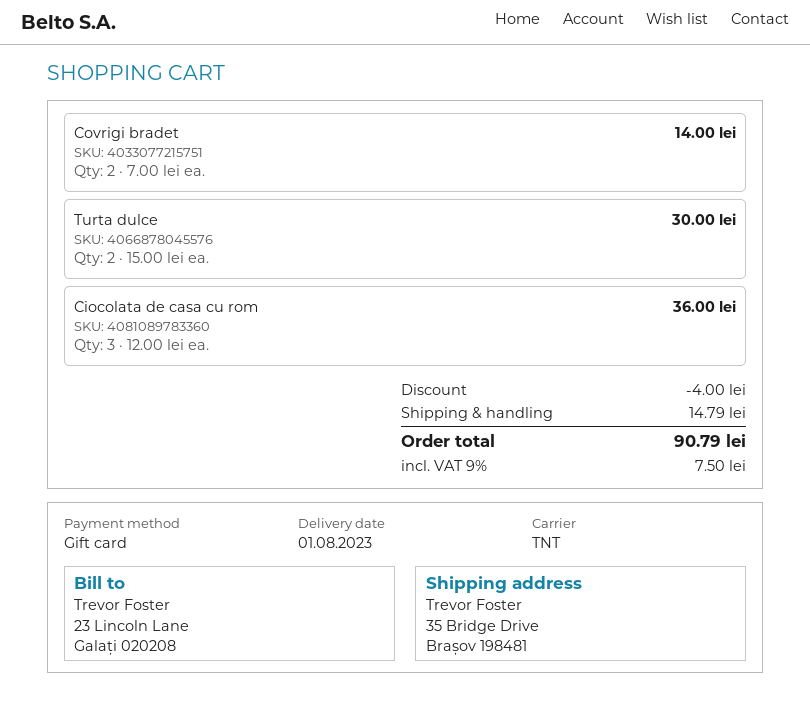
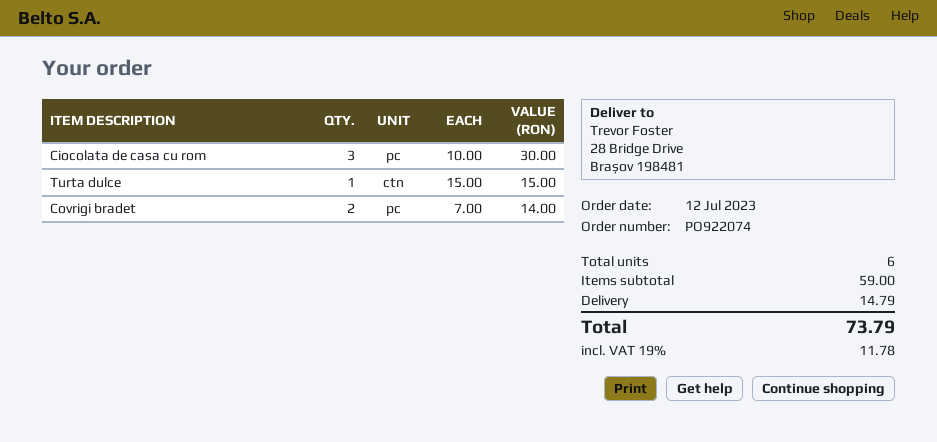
ship to: 35 Bridge Drive, Brașov 198481 -> 28 Bridge Drive, Brașov 198481
Turta dulce: 2 x 15.00 = 30.00 -> 1 x 15.00 = 15.00
Ciocolata de casa cu rom: 3 x 12.00 = 36.00 -> 3 x 10.00 = 30.00
discount: 4.00 -> none
tax: 9% = 7.50 -> 19% = 11.78
total: 90.79 -> 73.79

